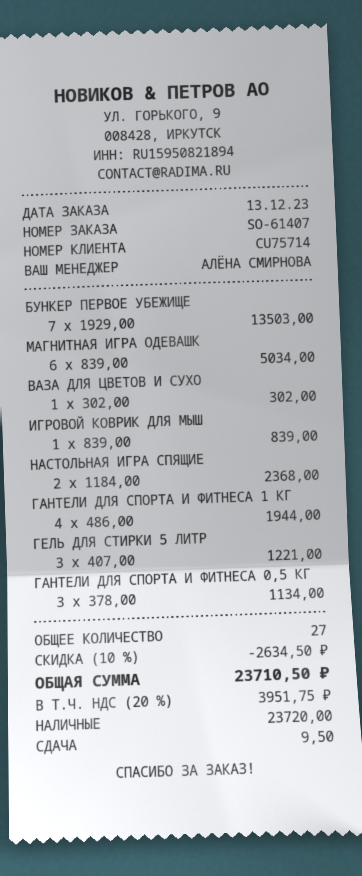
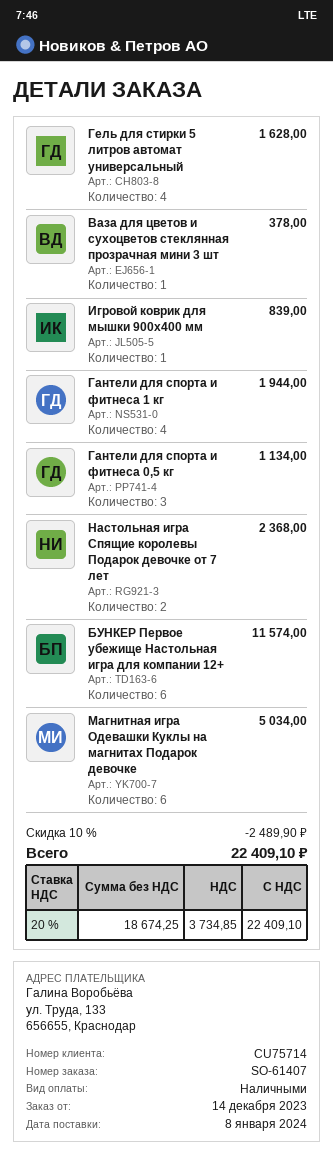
order date: 2023-12-13 -> 2023-12-14
БУНКЕР ПЕРВОЕ УБЕЖИЩЕ: 7 for 13503.00 -> 6 for 11574.00
ВАЗА ДЛЯ ЦВЕТОВ И СУХО: 1 for 302.00 -> 1 for 378.00
ГЕЛЬ ДЛЯ СТИРКИ 5 ЛИТР: 3 for 1221.00 -> 4 for 1628.00
discount: 10% = 2634.50 -> 10% = 2489.90
tax: 20% = 3951.75 -> 20% = 3734.85
total: 23710.50 -> 22409.10

